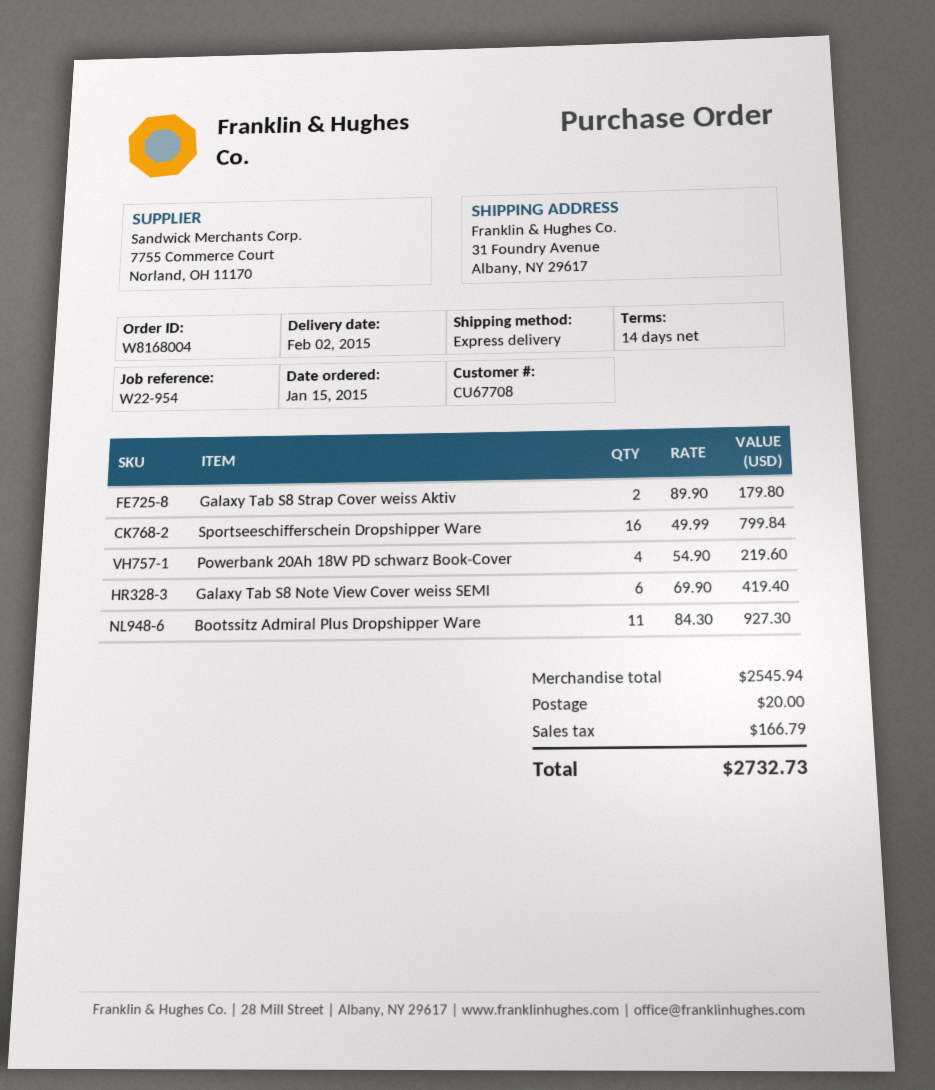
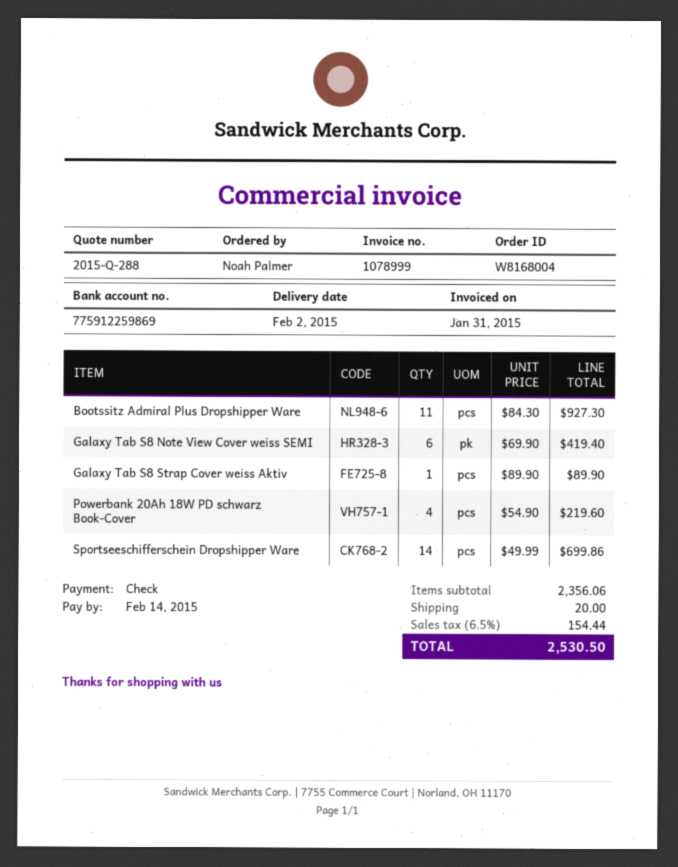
Galaxy Tab S8 Strap Cover weiss Aktiv: 2 x 89.90 = 179.80 -> 1 x 89.90 = 89.90
Sportseeschifferschein Dropshipper Ware: 16 x 49.99 = 799.84 -> 14 x 49.99 = 699.86
subtotal: 2545.94 -> 2356.06
tax: 166.79 -> 154.44
total: 2732.73 -> 2530.50

